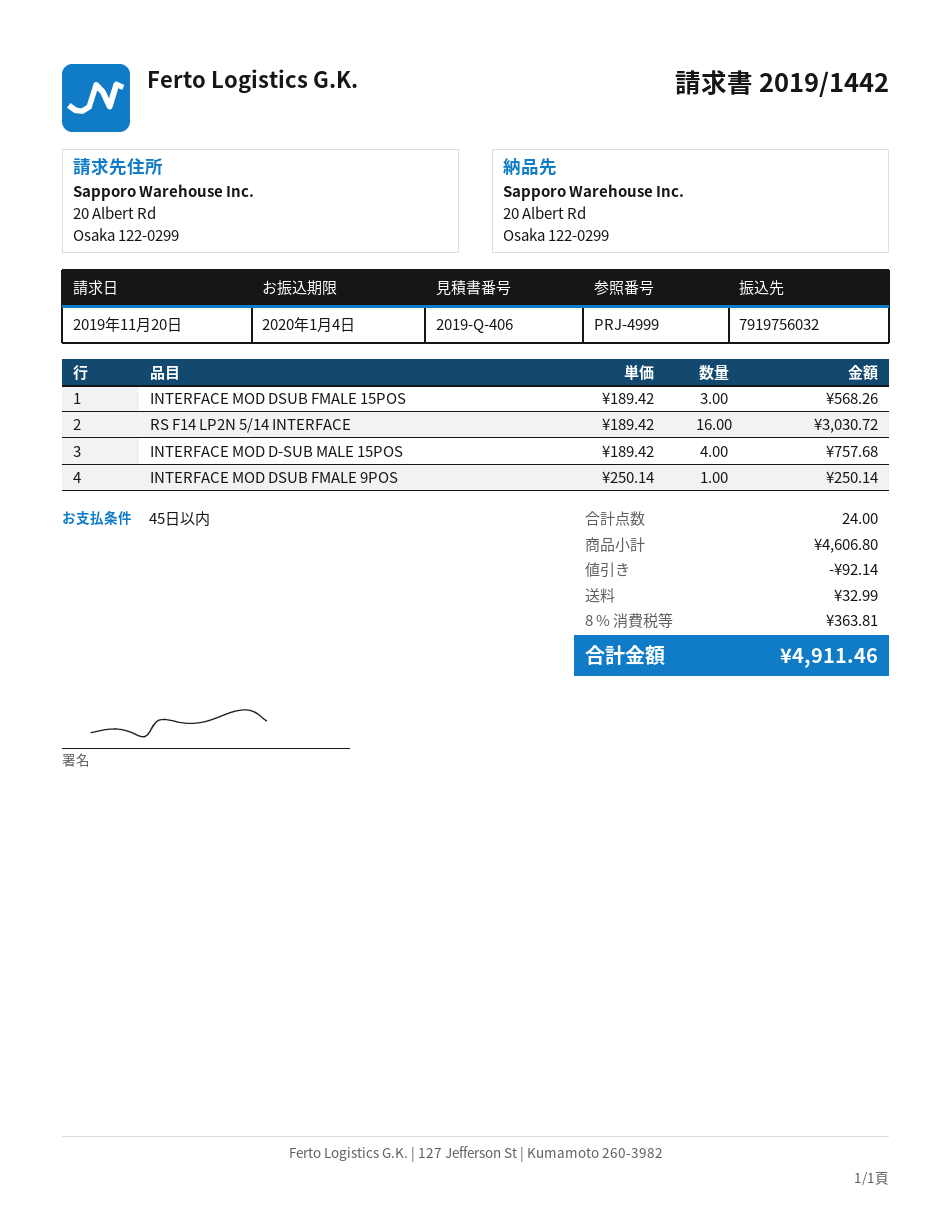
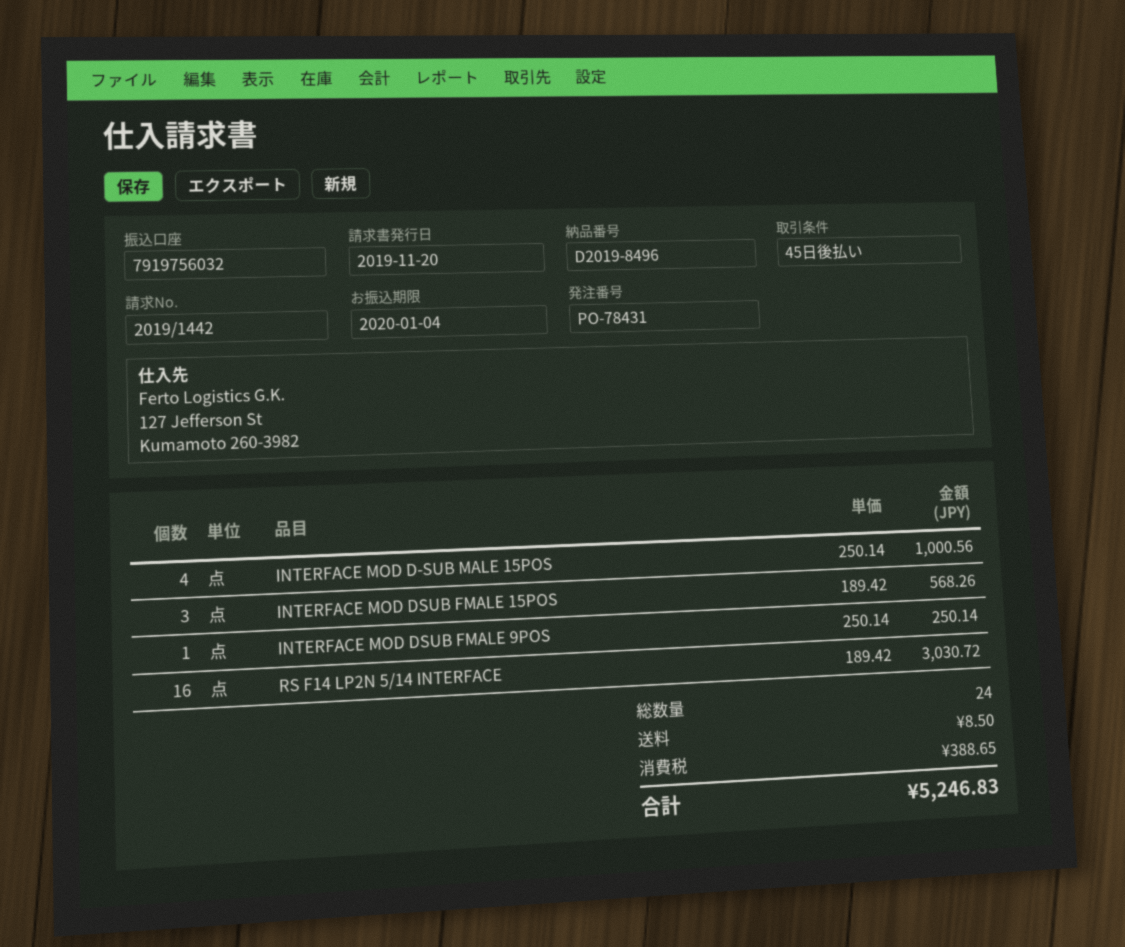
INTERFACE MOD D-SUB MALE 15POS: 4 x 189.42 = 757.68 -> 4 x 250.14 = 1000.56
discount: 92.14 -> none
shipping: 32.99 -> 8.50
tax: 363.81 -> 388.65
total: 4911.46 -> 5246.83

